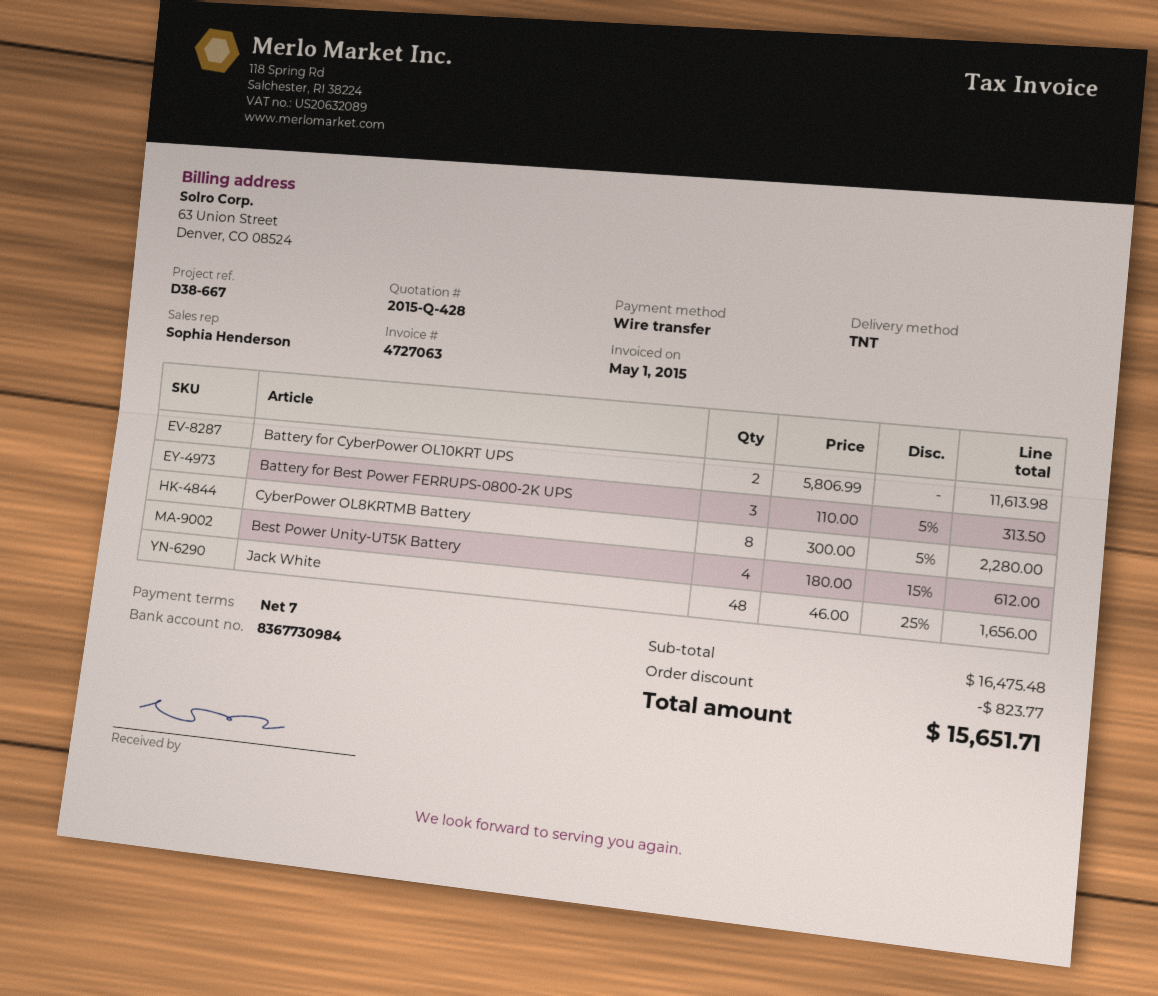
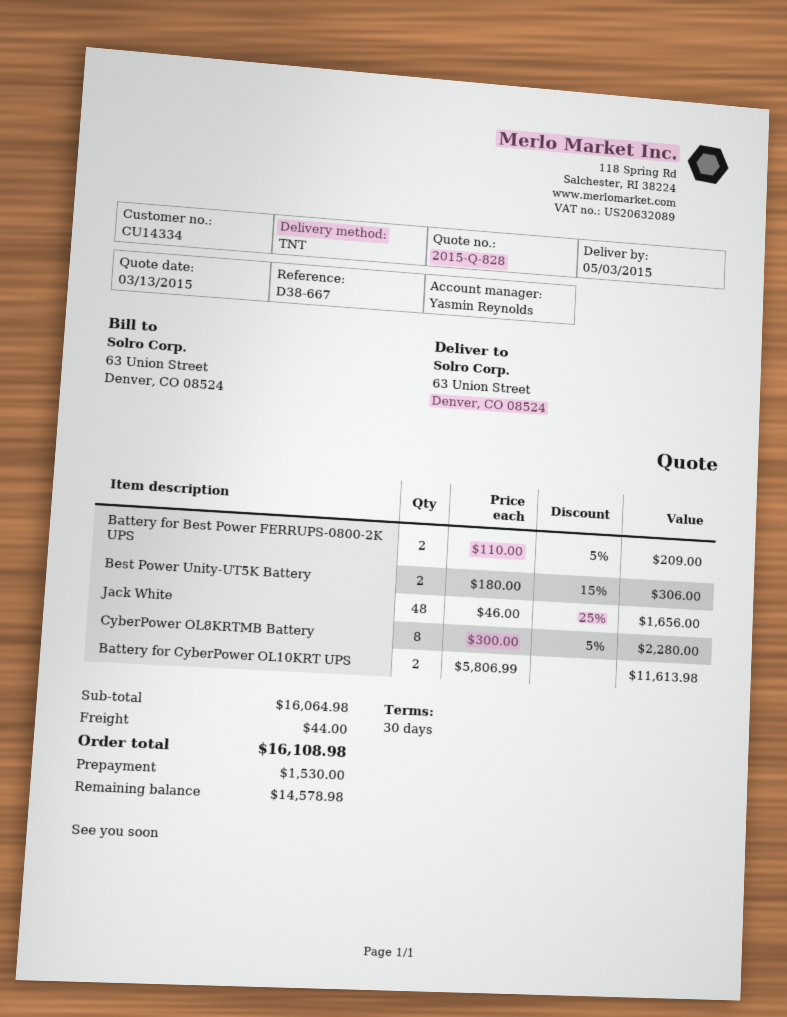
quote number: 2015-Q-428 -> 2015-Q-828
payment terms: 7 days -> 30 days
sales rep: Sophia Henderson -> Yasmin Reynolds
Battery for Best Power FERRUPS-0800-2K UPS: 3 x 110.00 - 5% = 313.50 -> 2 x 110.00 - 5% = 209.00
Best Power Unity-UT5K Battery: 4 x 180.00 - 15% = 612.00 -> 2 x 180.00 - 15% = 306.00
subtotal: 16475.48 -> 16064.98
discount: 823.77 -> none
shipping: none -> 44.00
total: 15651.71 -> 16108.98

